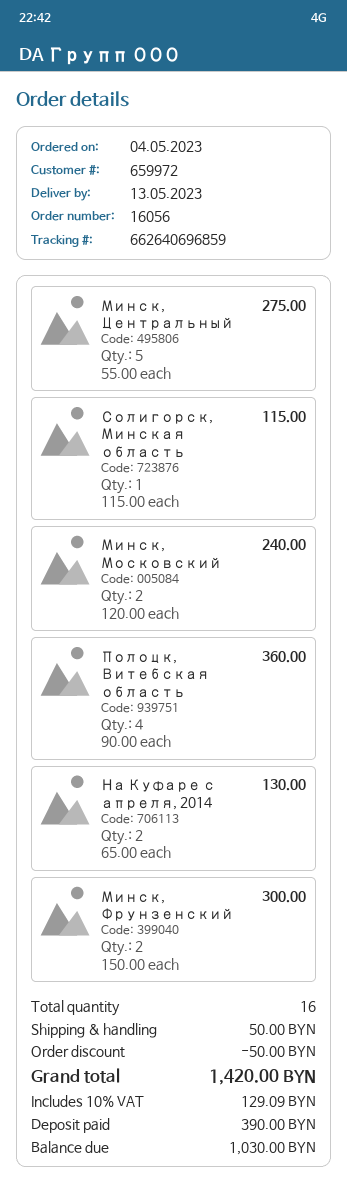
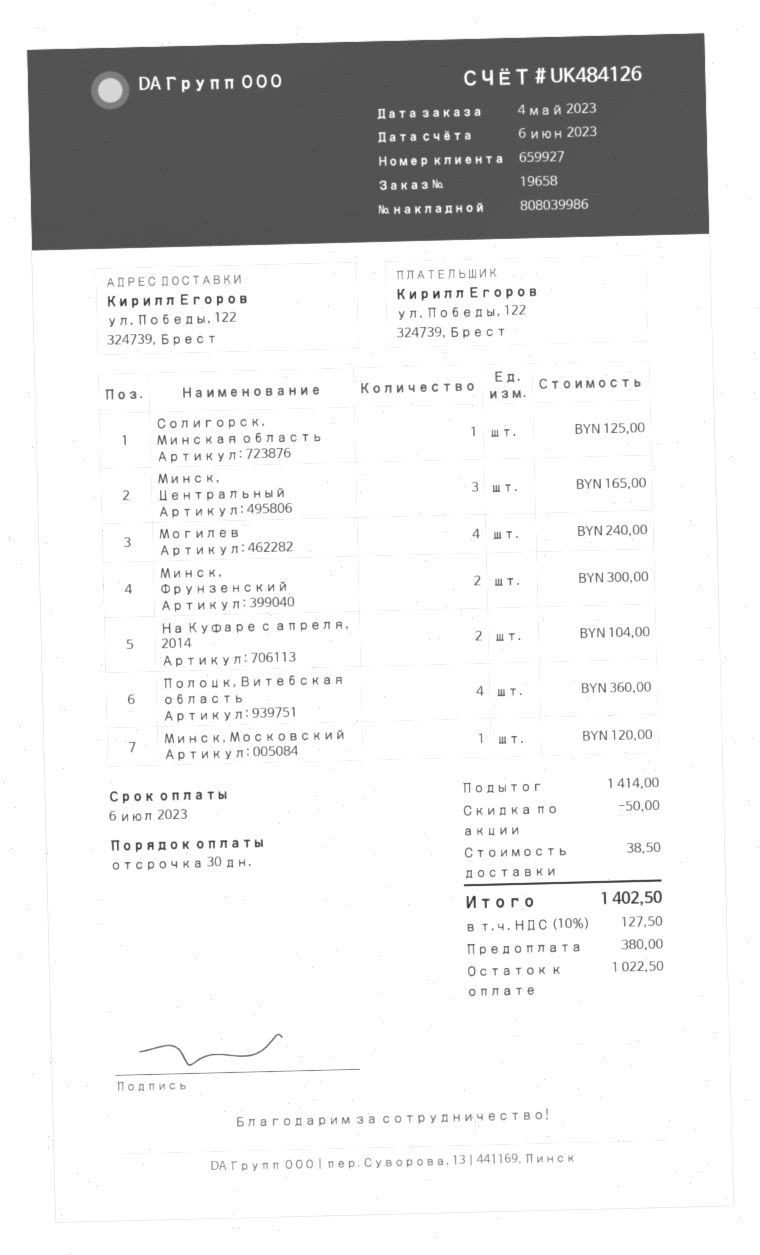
order number: 16056 -> 19658
customer number: 659972 -> 659927
Минск, Центральный: 5 for 275.00 -> 3 for 165.00
Солигорск, Минская область: 1 for 115.00 -> 1 for 125.00
Минск, Московский: 2 for 240.00 -> 1 for 120.00
На Куфаре с апреля, 2014: 2 for 130.00 -> 2 for 104.00
Могилев: none -> 4 for 240.00
shipping: 50.00 -> 38.50
tax: 10% = 129.09 -> 10% = 127.50
total: 1420.00 -> 1402.50
deposit: 390.00 -> 380.00
balance: 1030.00 -> 1022.50

